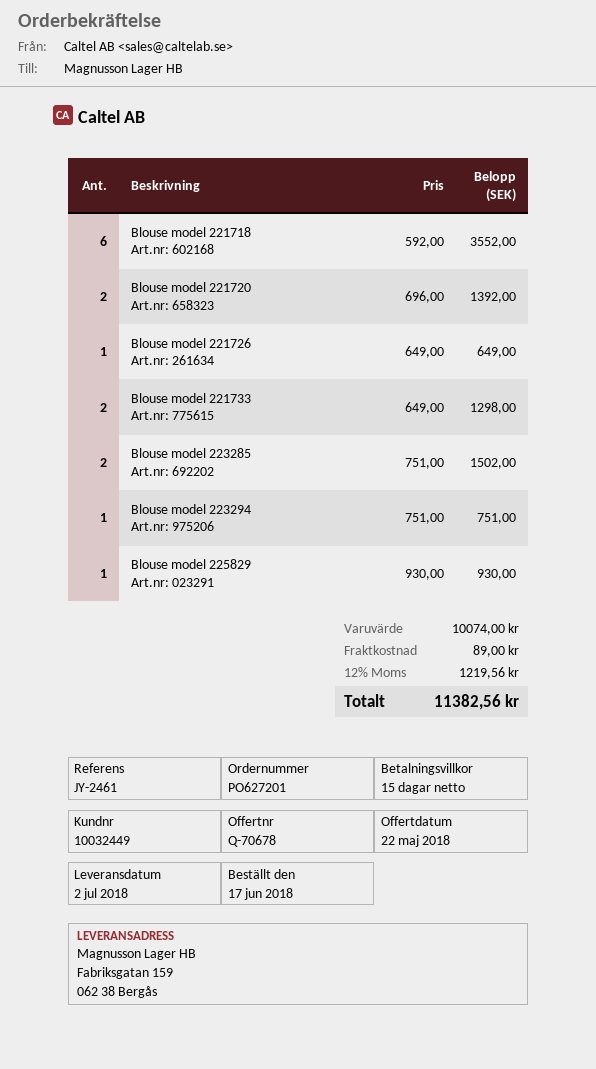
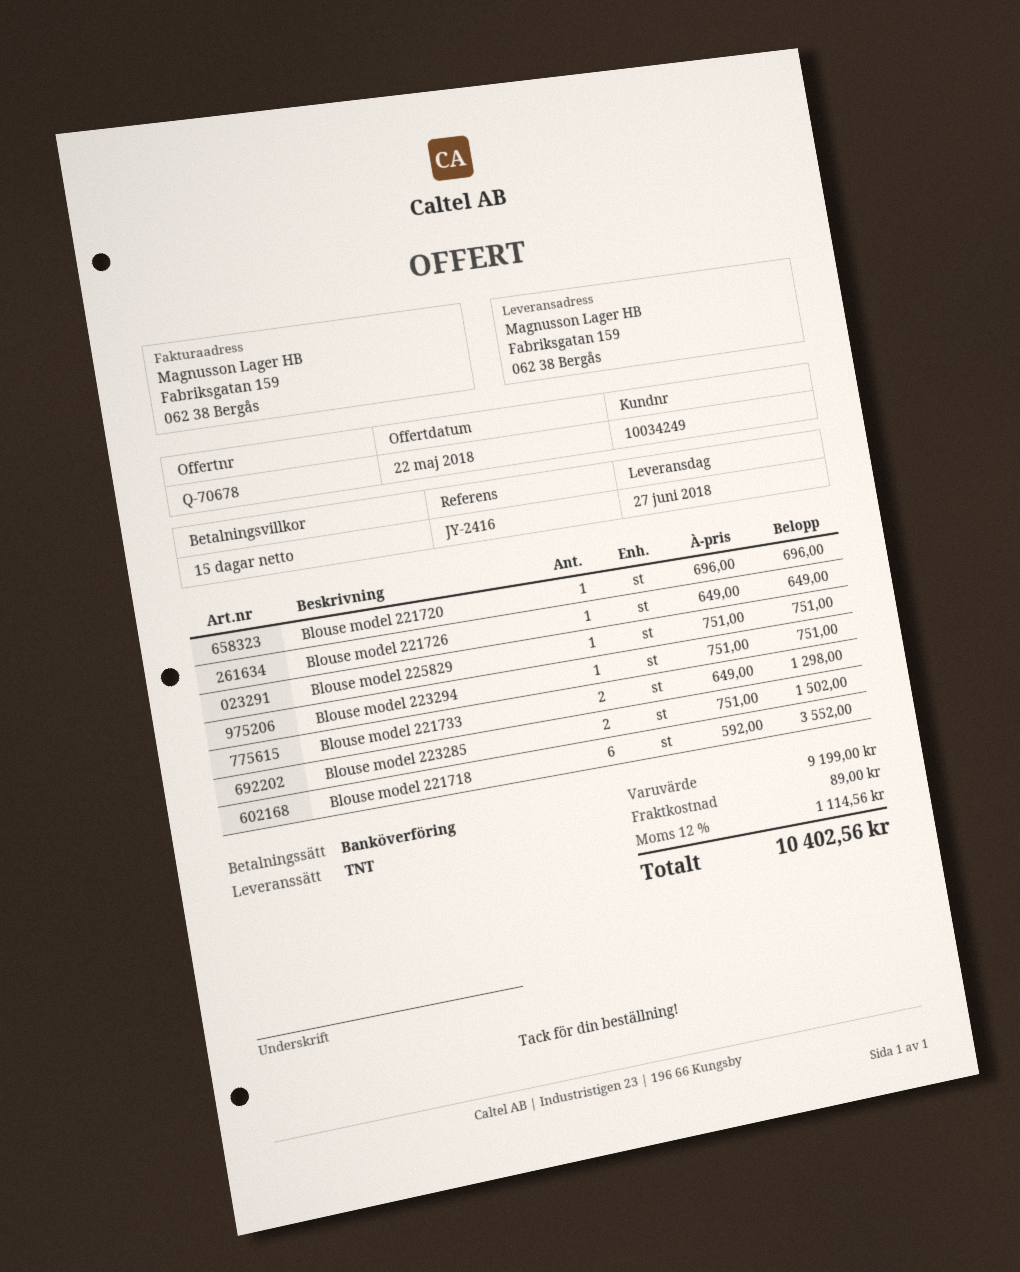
delivery date: 2018-07-02 -> 2018-06-27
customer number: 10032449 -> 10034249
reference: JY-2461 -> JY-2416
Blouse model 221720: 2 x 696.00 = 1392.00 -> 1 x 696.00 = 696.00
Blouse model 225829: 1 x 930.00 = 930.00 -> 1 x 751.00 = 751.00
subtotal: 10074.00 -> 9199.00
tax: 12% = 1219.56 -> 12% = 1114.56
total: 11382.56 -> 10402.56

